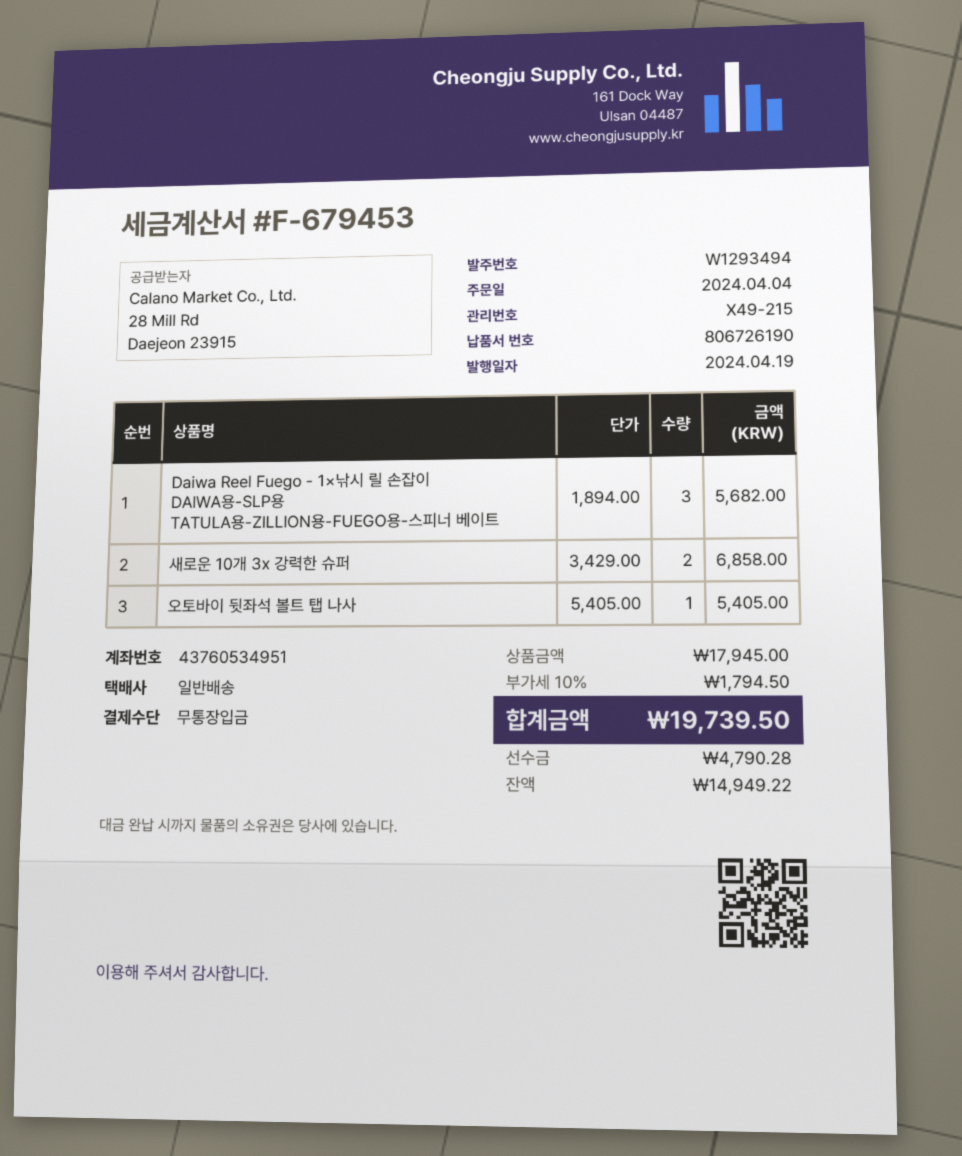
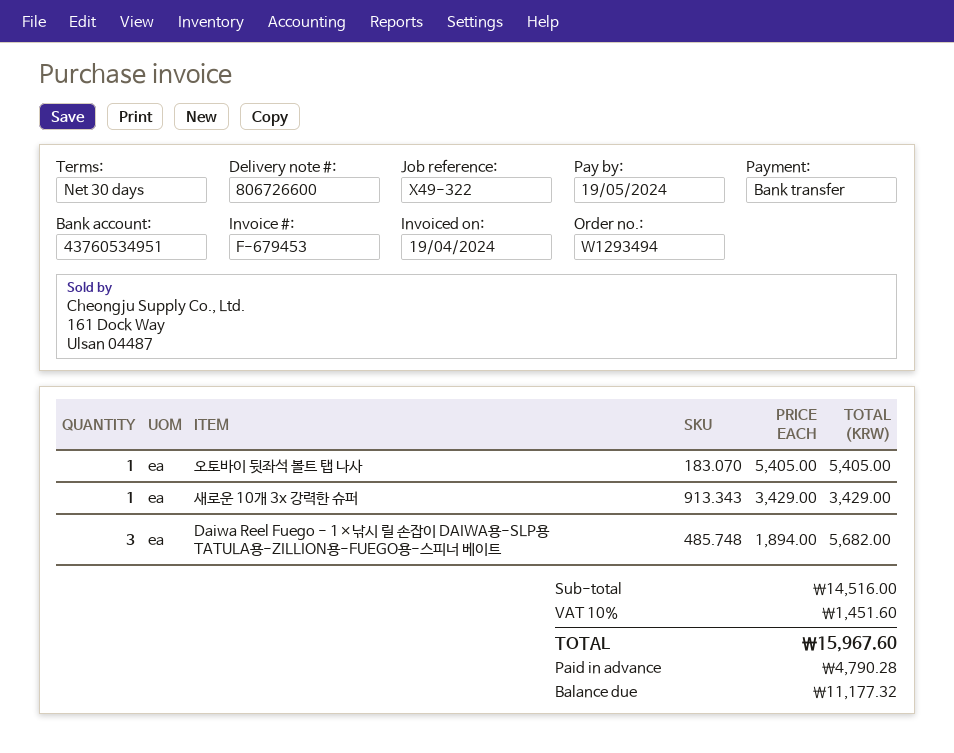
delivery note number: 806726190 -> 806726600
reference: X49-215 -> X49-322
새로운 10개 3x 강력한 슈퍼: 2 x 3429.00 = 6858.00 -> 1 x 3429.00 = 3429.00
subtotal: 17945.00 -> 14516.00
tax: 10% = 1794.50 -> 10% = 1451.60
total: 19739.50 -> 15967.60
balance: 14949.22 -> 11177.32

